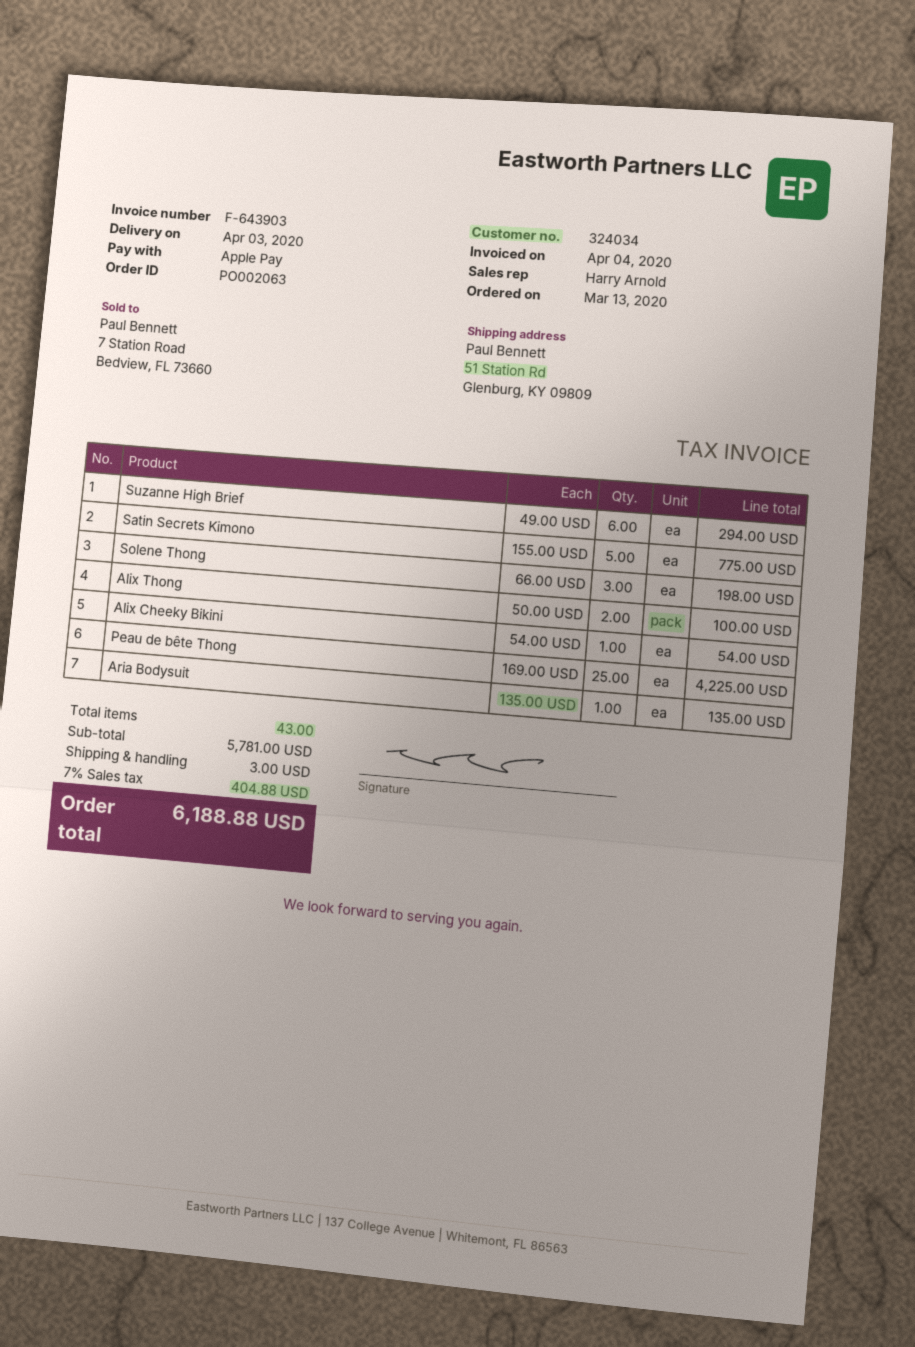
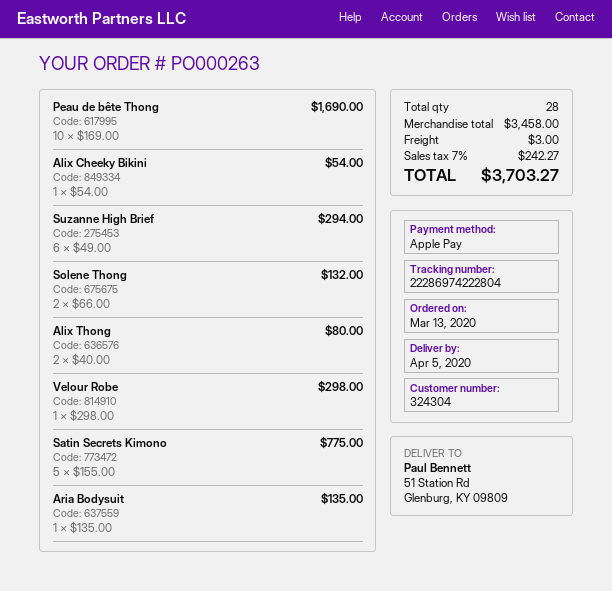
order number: PO002063 -> PO000263
delivery date: 2020-04-03 -> 2020-04-05
customer number: 324034 -> 324304
Solene Thong: 3 x 66.00 = 198.00 -> 2 x 66.00 = 132.00
Alix Thong: 2 x 50.00 = 100.00 -> 2 x 40.00 = 80.00
Peau de bête Thong: 25 x 169.00 = 4225.00 -> 10 x 169.00 = 1690.00
Velour Robe: none -> 1 x 298.00 = 298.00
total quantity: 43 -> 28
subtotal: 5781.00 -> 3458.00
tax: 7% = 404.88 -> 7% = 242.27
total: 6188.88 -> 3703.27

